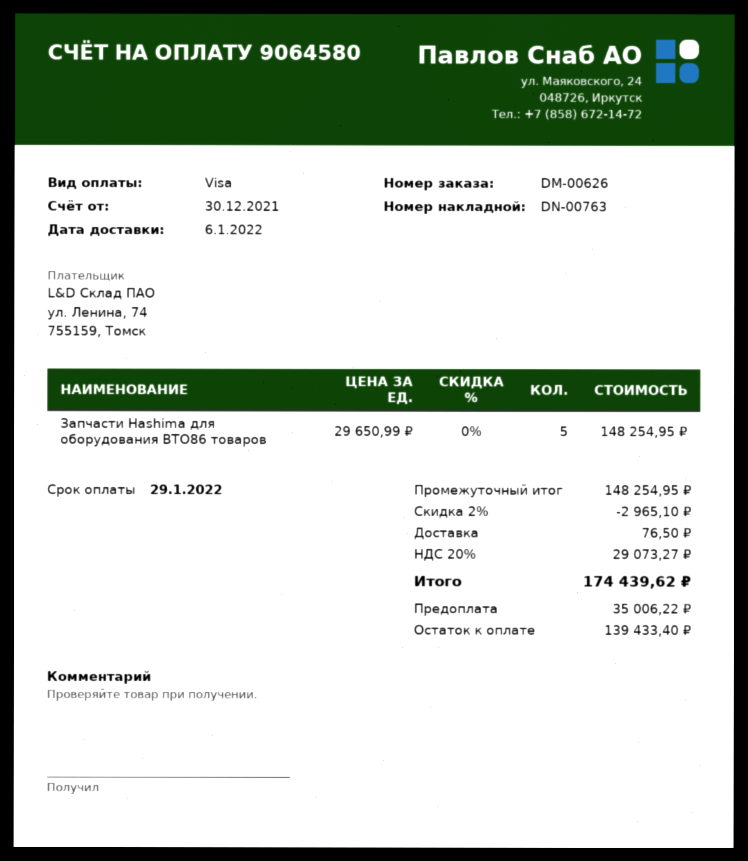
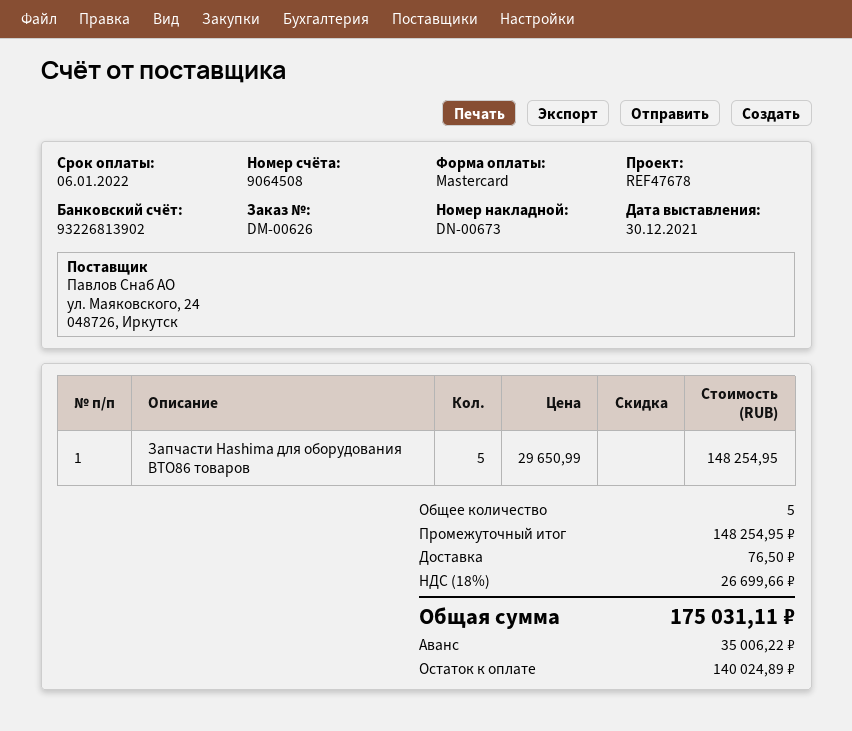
delivery note number: DN-00763 -> DN-00673
invoice number: 9064580 -> 9064508
due date: 2022-01-29 -> 2022-01-06
payment method: Visa -> Mastercard
discount: 2% = 2965.10 -> none
tax: 20% = 29073.27 -> 18% = 26699.66
total: 174439.62 -> 175031.11
balance: 139433.40 -> 140024.89

